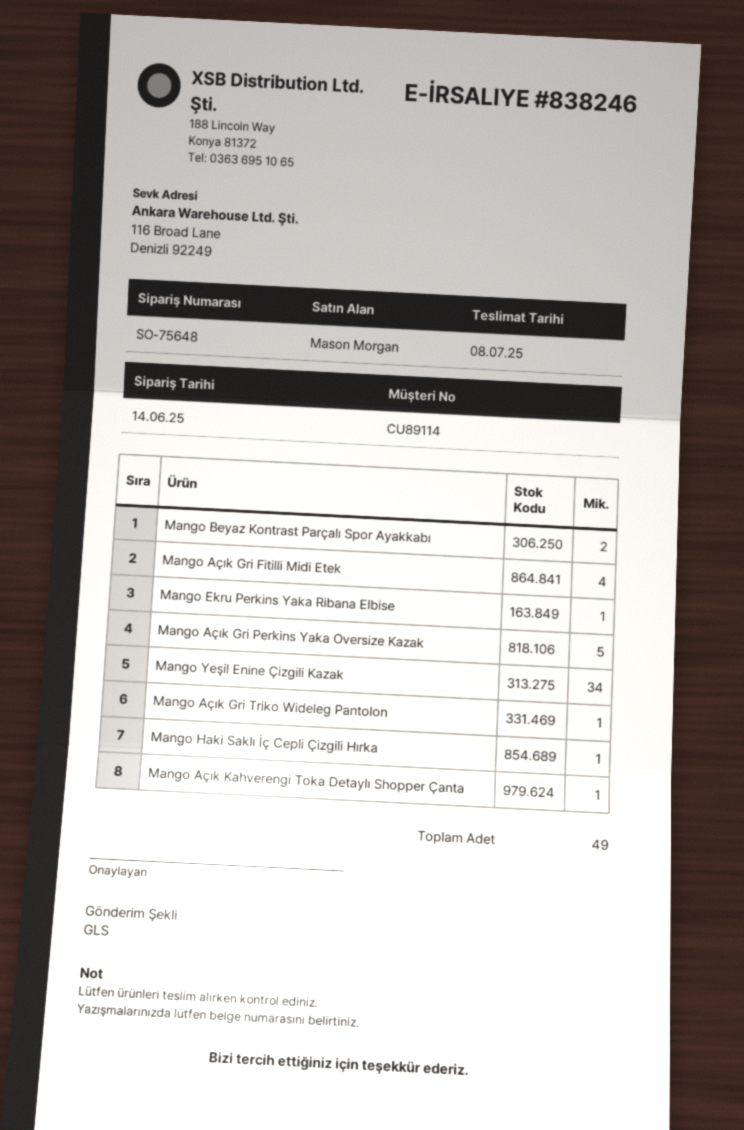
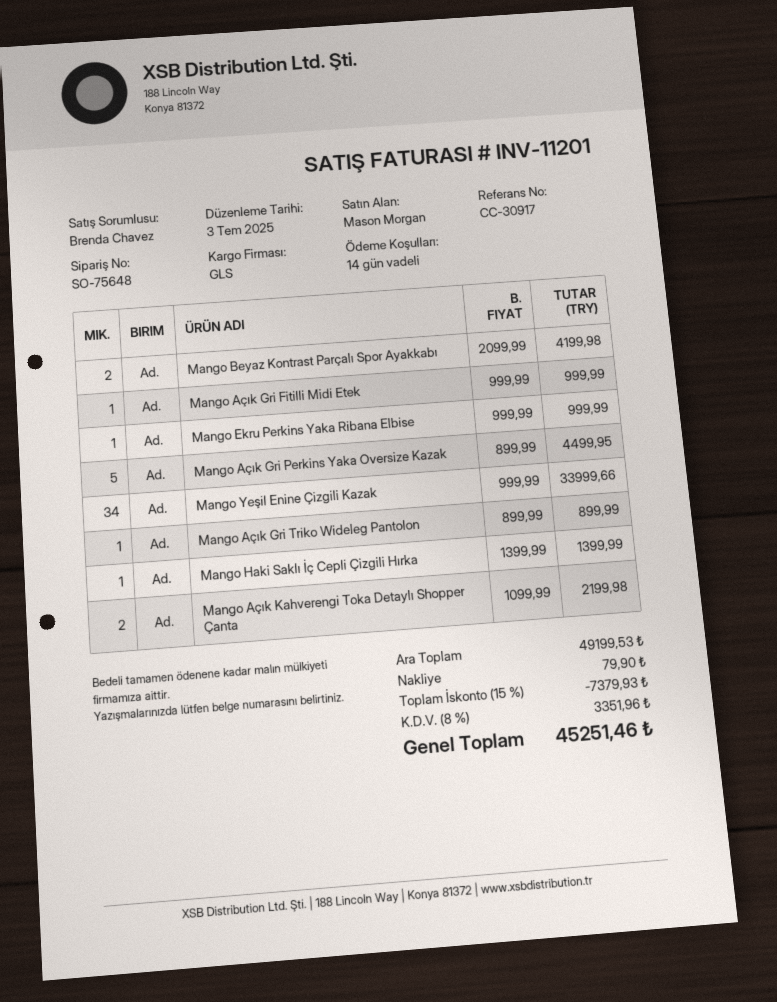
Mango Açık Gri Fitilli Midi Etek: 4 -> 1
Mango Açık Kahverengi Toka Detaylı Shopper Çanta: 1 -> 2

